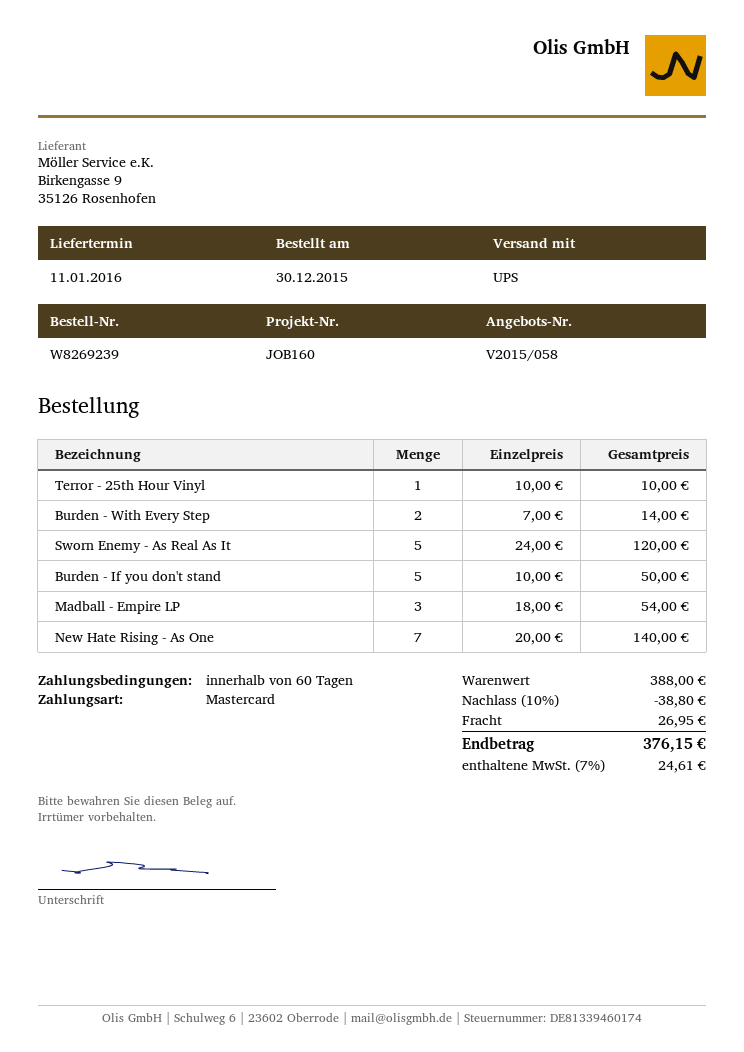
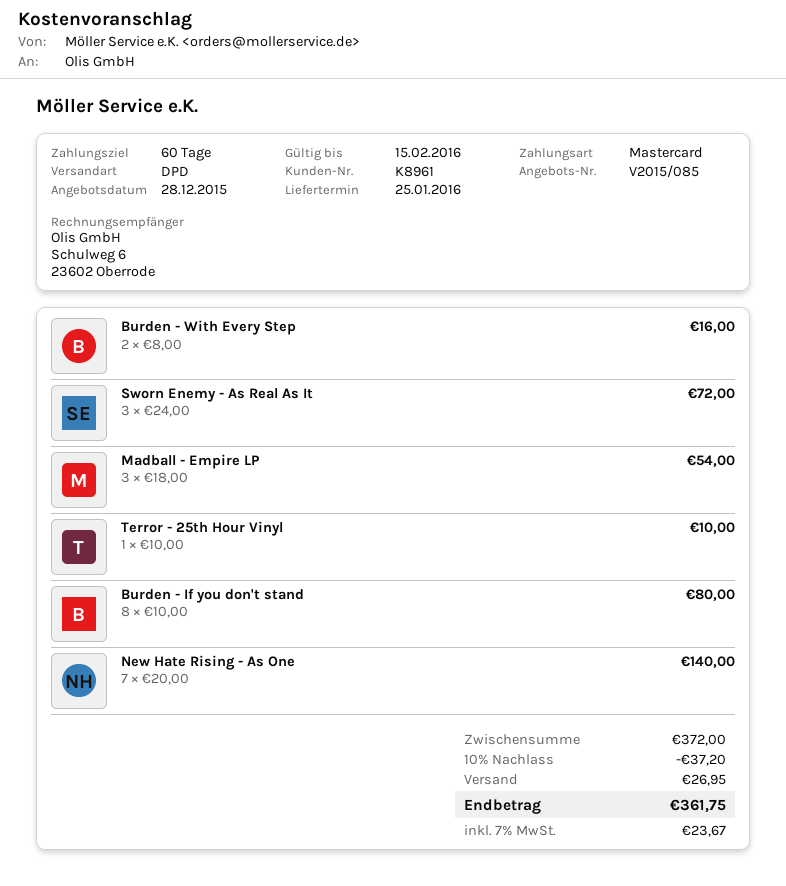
quote number: V2015/058 -> V2015/085
delivery date: 2016-01-11 -> 2016-01-25
shipping method: UPS -> DPD
Burden - With Every Step: 2 x 7.00 = 14.00 -> 2 x 8.00 = 16.00
Sworn Enemy - As Real As It: 5 x 24.00 = 120.00 -> 3 x 24.00 = 72.00
Burden - If you don't stand: 5 x 10.00 = 50.00 -> 8 x 10.00 = 80.00
subtotal: 388.00 -> 372.00
discount: 10% = 38.80 -> 10% = 37.20
tax: 7% = 24.61 -> 7% = 23.67
total: 376.15 -> 361.75

